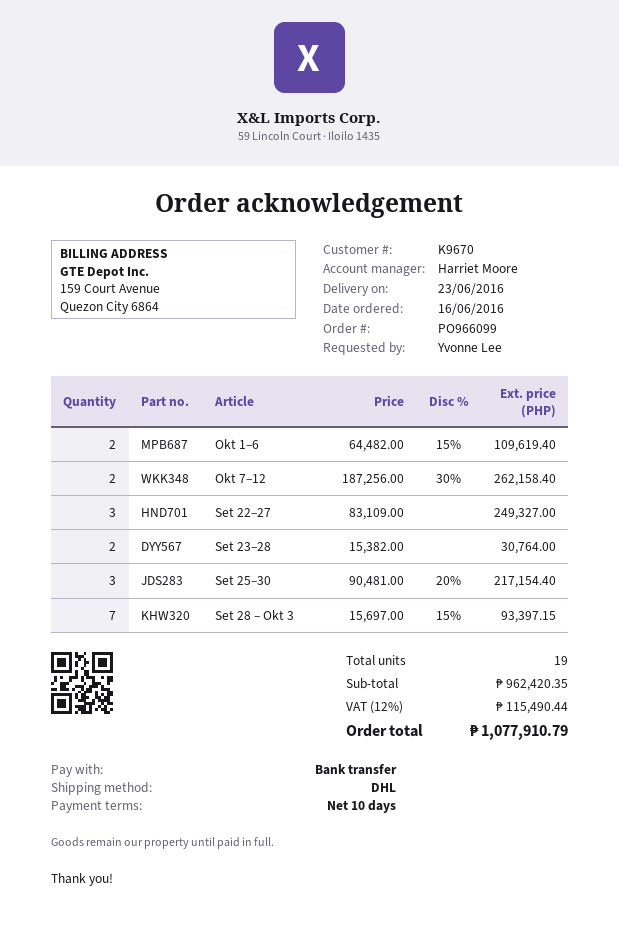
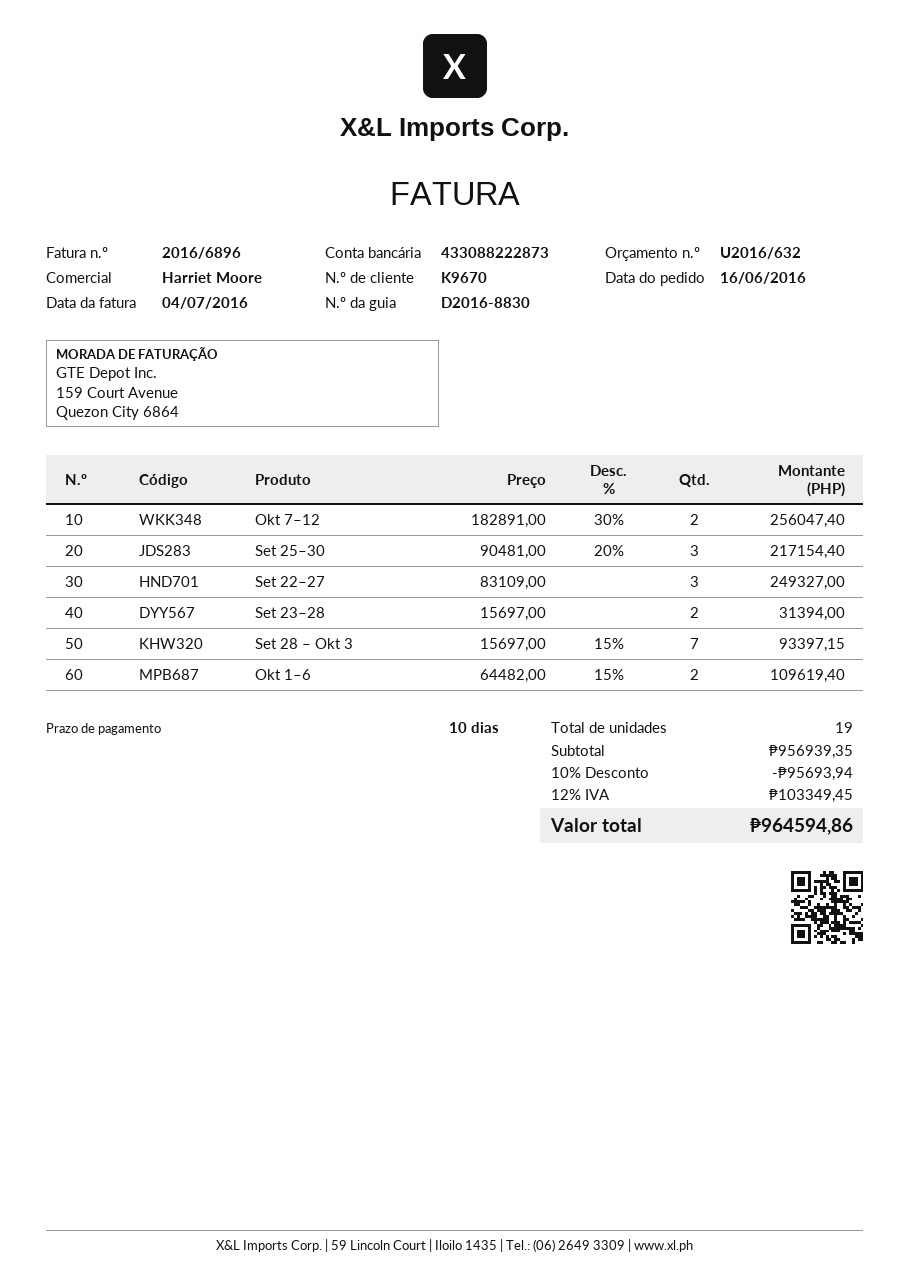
Okt 7–12: 2 x 187256.00 - 30% = 262158.40 -> 2 x 182891.00 - 30% = 256047.40
Set 23–28: 2 x 15382.00 = 30764.00 -> 2 x 15697.00 = 31394.00
subtotal: 962420.35 -> 956939.35
discount: none -> 10% = 95693.94
tax: 12% = 115490.44 -> 12% = 103349.45
total: 1077910.79 -> 964594.86

